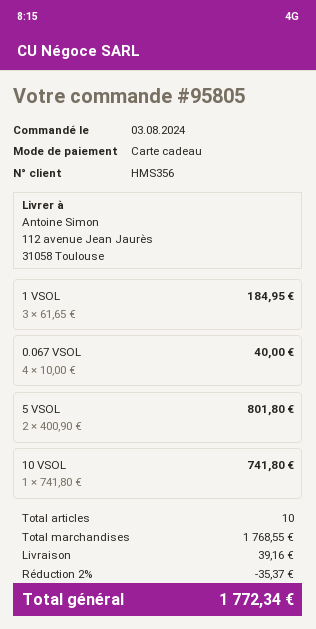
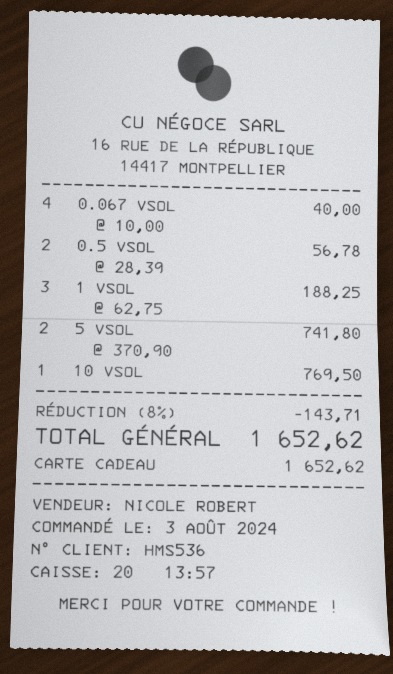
customer number: HMS356 -> HMS536
1 VSOL: 3 x 61.65 = 184.95 -> 3 x 62.75 = 188.25
5 VSOL: 2 x 400.90 = 801.80 -> 2 x 370.90 = 741.80
10 VSOL: 1 x 741.80 = 741.80 -> 1 x 769.50 = 769.50
0.5 VSOL: none -> 2 x 28.39 = 56.78
discount: 2% = 35.37 -> 8% = 143.71
shipping: 39.16 -> none
total: 1772.34 -> 1652.62

